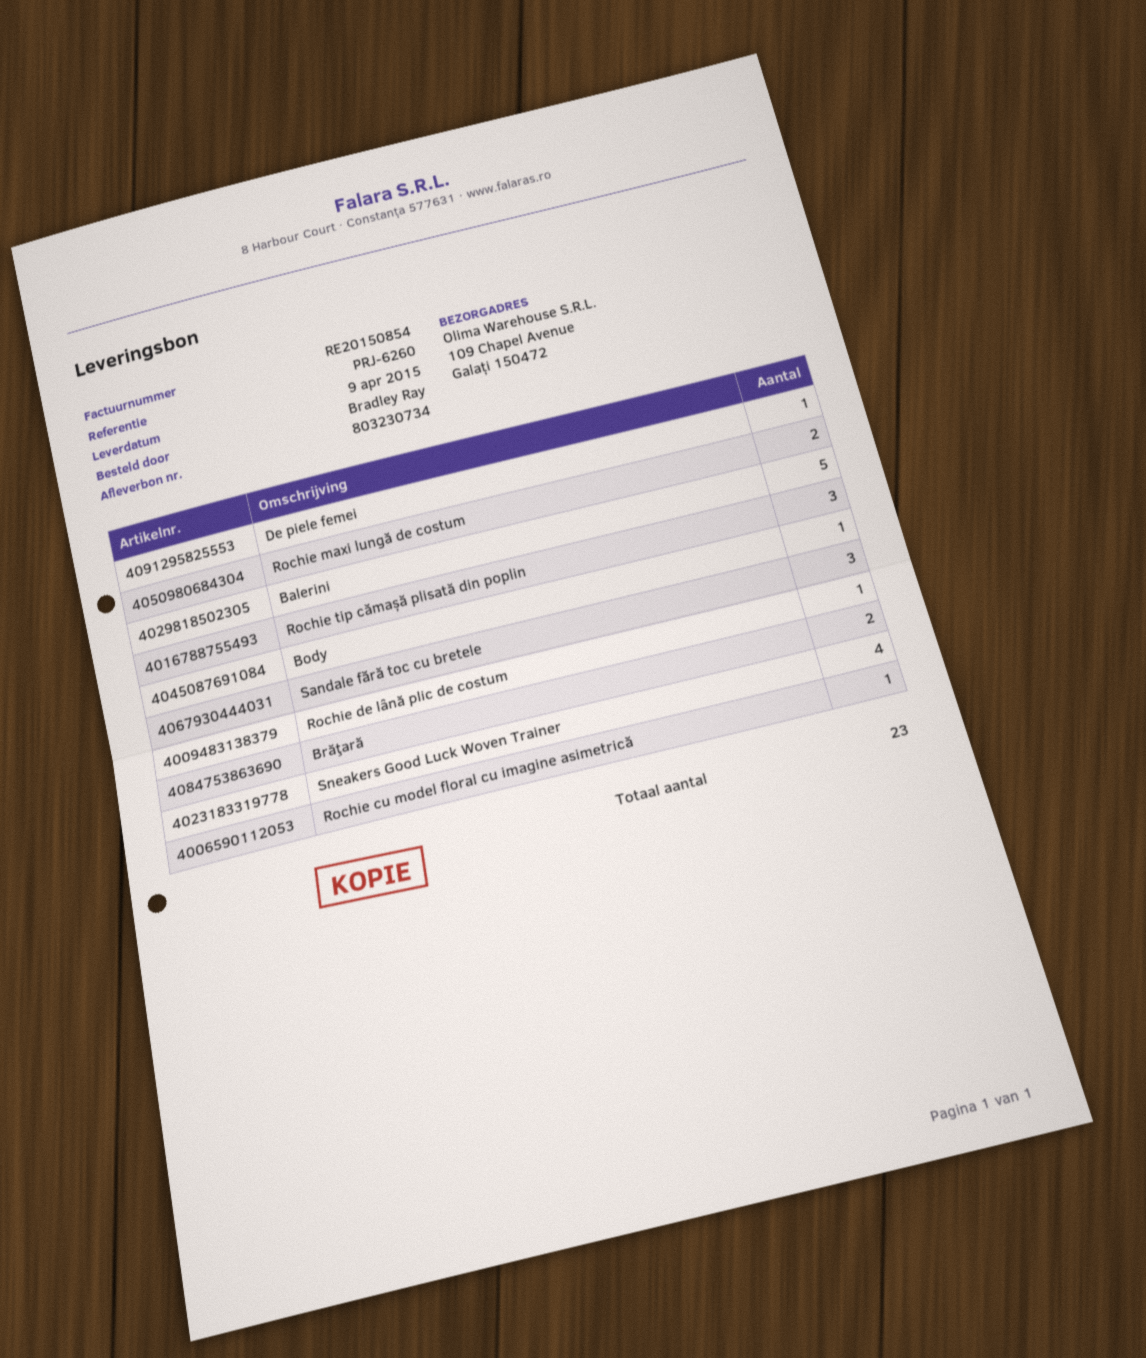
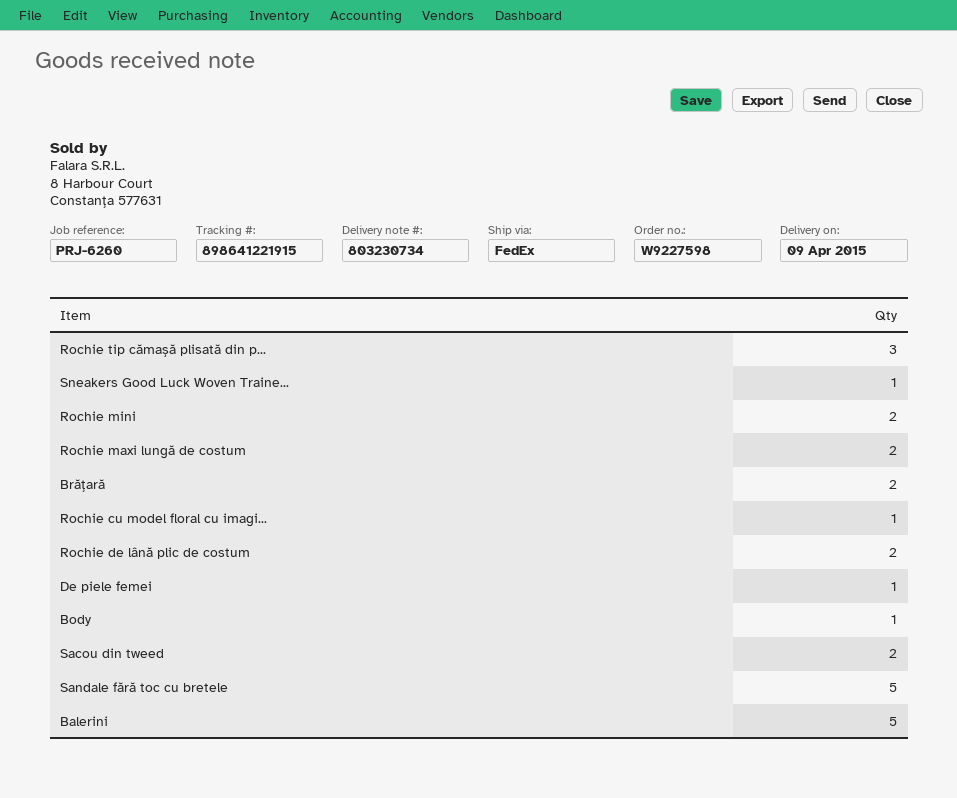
Sandale fără toc cu bretele: 3 -> 5
Rochie de lână plic de costum: 1 -> 2
Sneakers Good Luck Woven Trainer: 4 -> 1
Rochie mini: none -> 2
Sacou din tweed: none -> 2

